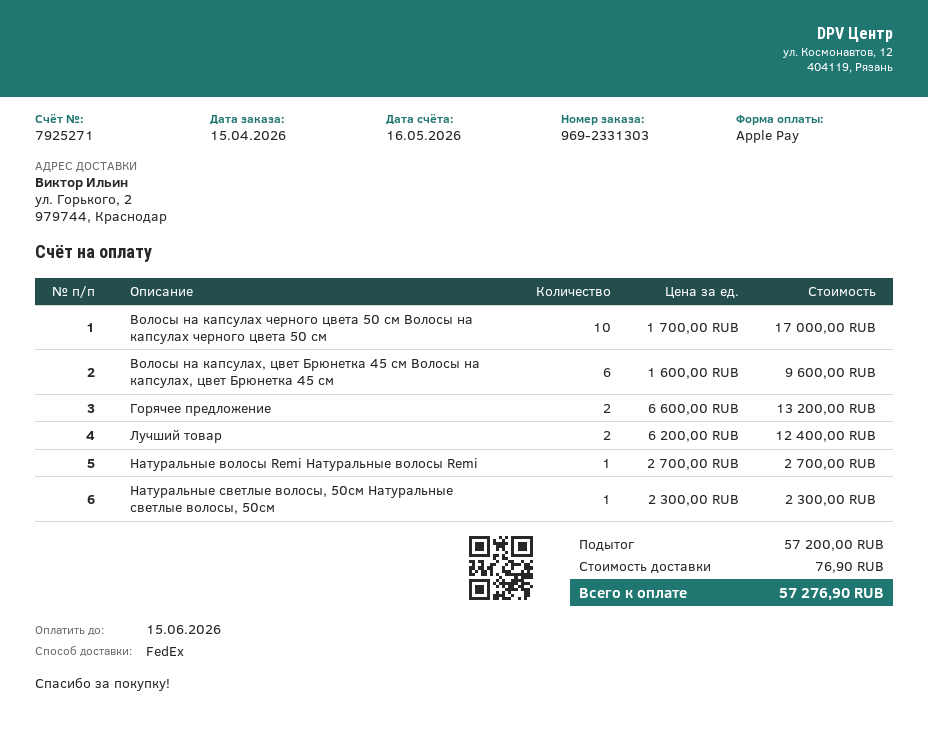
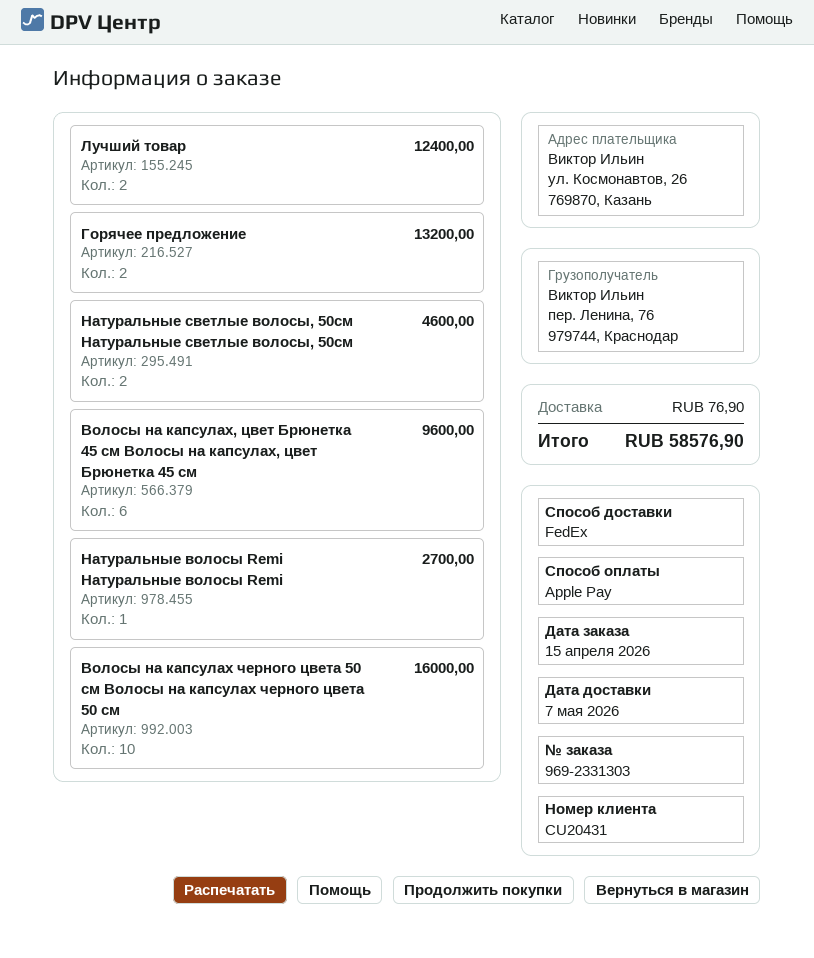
ship to: ул. Горького, 2, 979744, Краснодар -> пер. Ленина, 76, 979744, Краснодар
Волосы на капсулах черного цвета 50 см Волосы на капсулах черного цвета 50 см: 10 for 17000.00 -> 10 for 16000.00
Натуральные светлые волосы, 50см Натуральные светлые волосы, 50см: 1 for 2300.00 -> 2 for 4600.00
total: 57276.90 -> 58576.90

